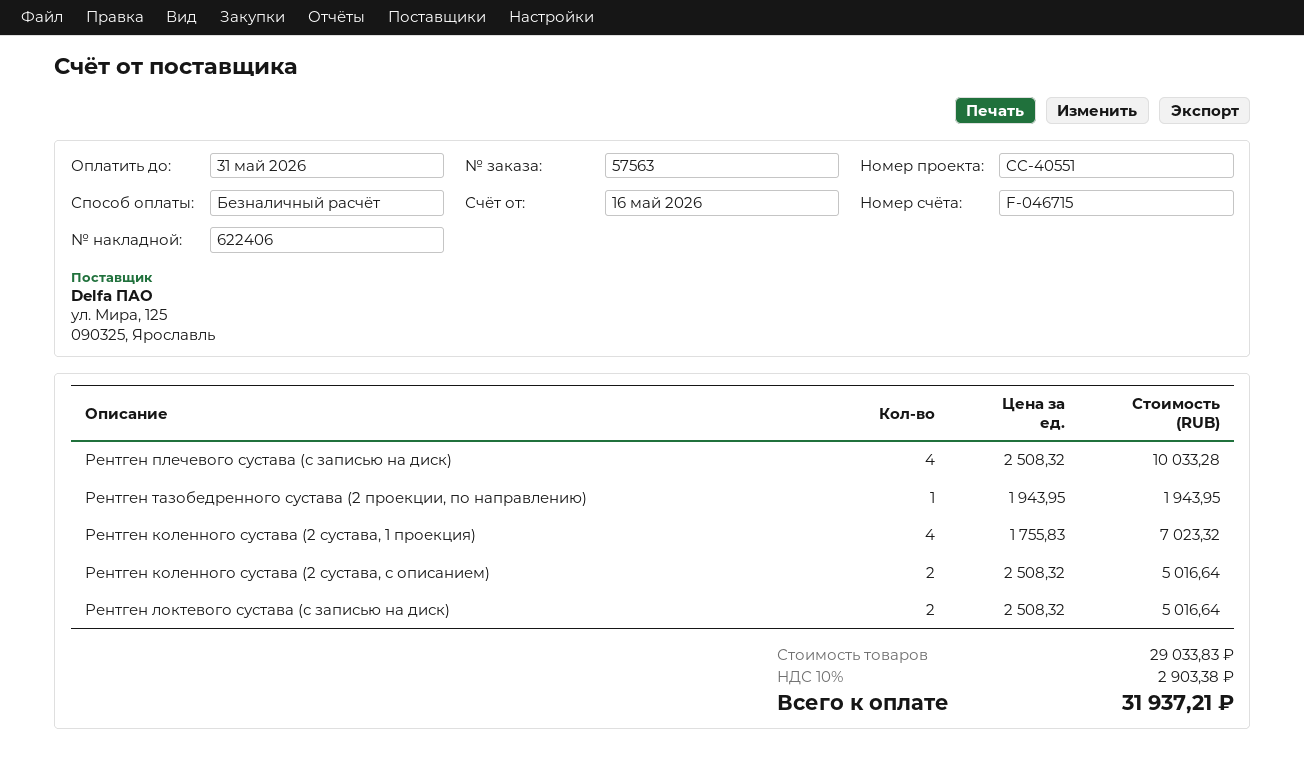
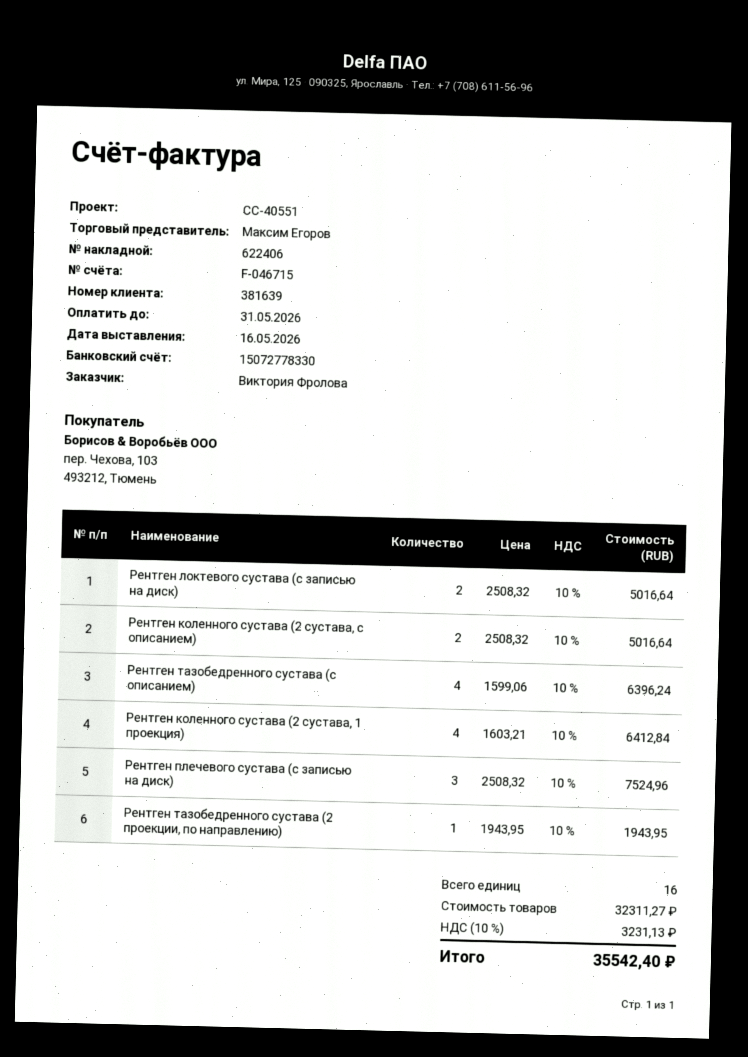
Рентген плечевого сустава (с записью на диск): 4 x 2508.32 = 10033.28 -> 3 x 2508.32 = 7524.96
Рентген коленного сустава (2 сустава, 1 проекция): 4 x 1755.83 = 7023.32 -> 4 x 1603.21 = 6412.84
Рентген тазобедренного сустава (с описанием): none -> 4 x 1599.06 = 6396.24
subtotal: 29033.83 -> 32311.27
tax: 10% = 2903.38 -> 10% = 3231.13
total: 31937.21 -> 35542.40

